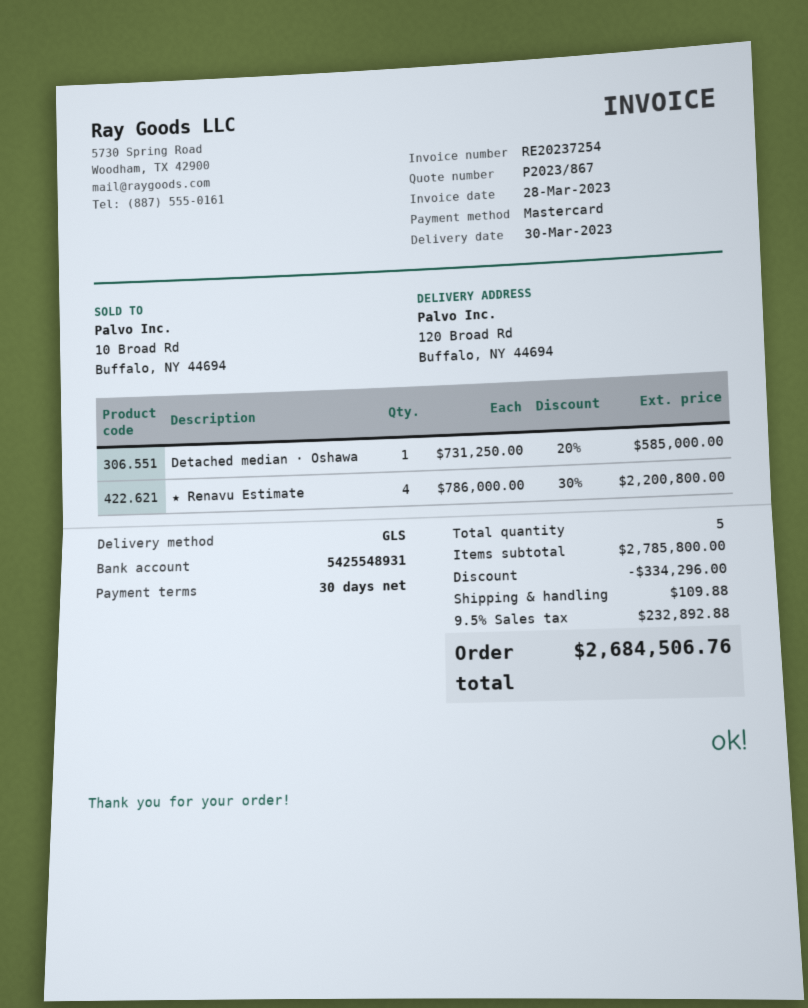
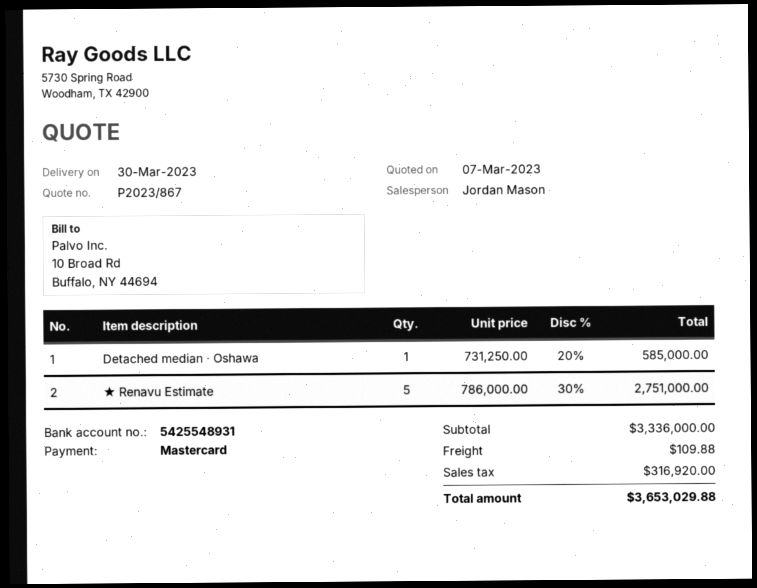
★ Renavu Estimate: 4 x 786000.00 - 30% = 2200800.00 -> 5 x 786000.00 - 30% = 2751000.00
subtotal: 2785800.00 -> 3336000.00
discount: 334296.00 -> none
tax: 232892.88 -> 316920.00
total: 2684506.76 -> 3653029.88

